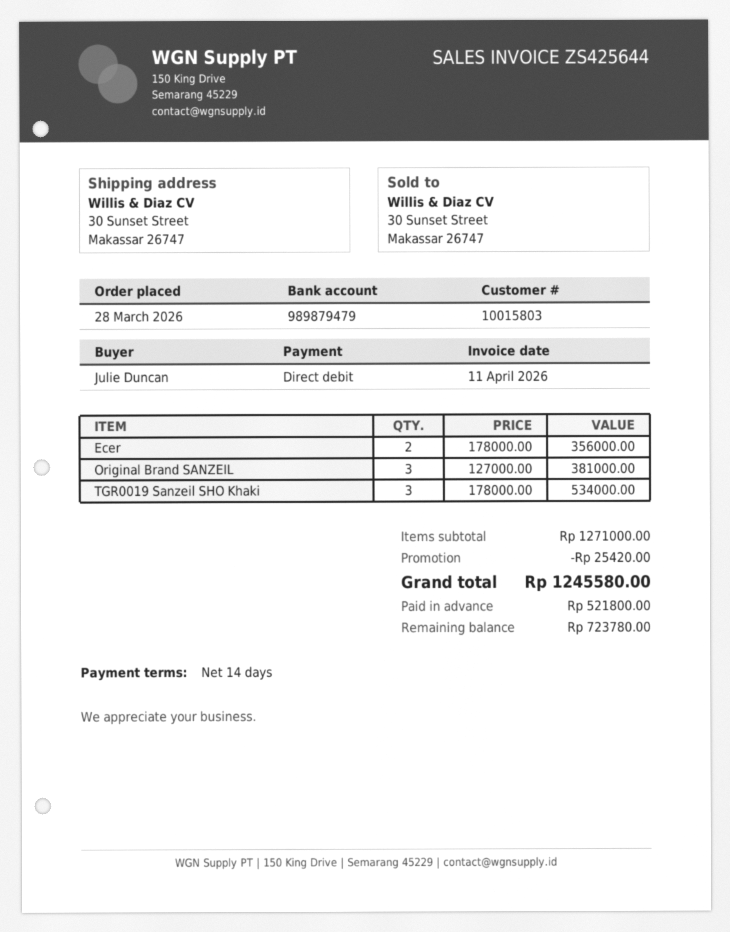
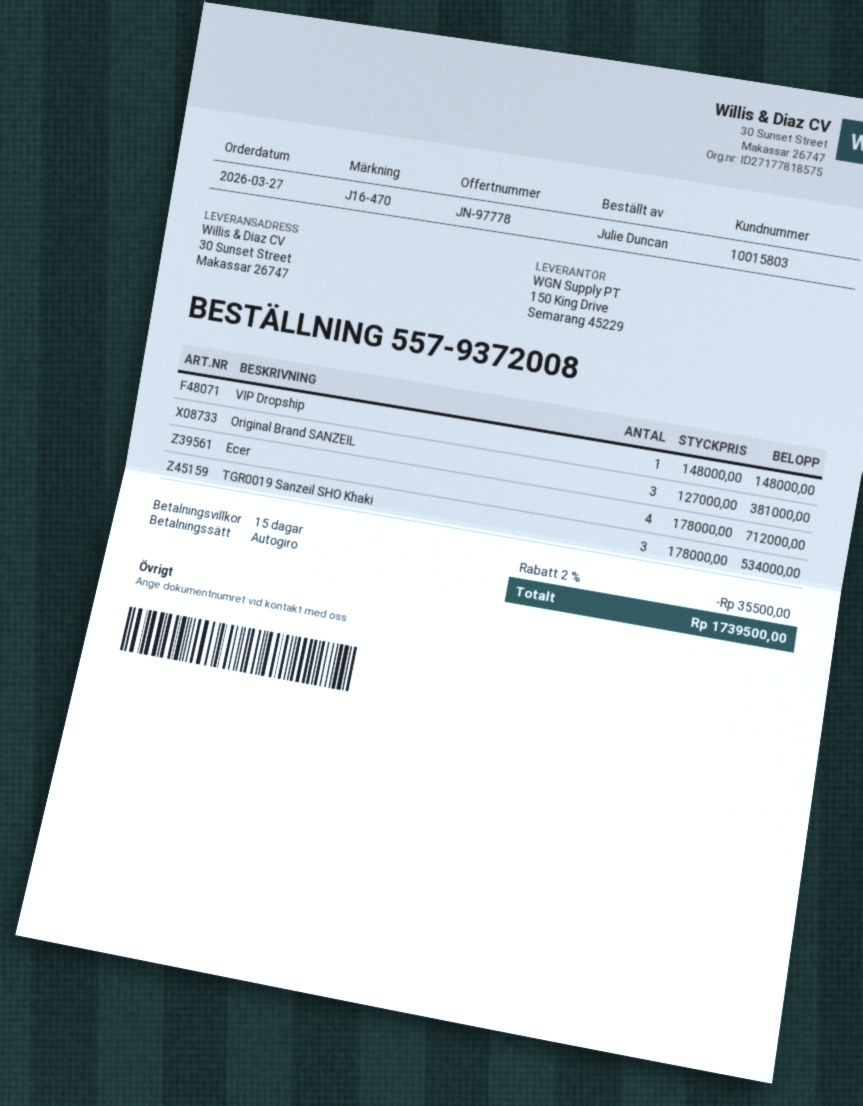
order date: 2026-03-28 -> 2026-03-27
payment terms: 14 days -> 15 days
Ecer: 2 x 178000.00 = 356000.00 -> 4 x 178000.00 = 712000.00
VIP Dropship: none -> 1 x 148000.00 = 148000.00
discount: 25420.00 -> 35500.00
total: 1245580.00 -> 1739500.00

